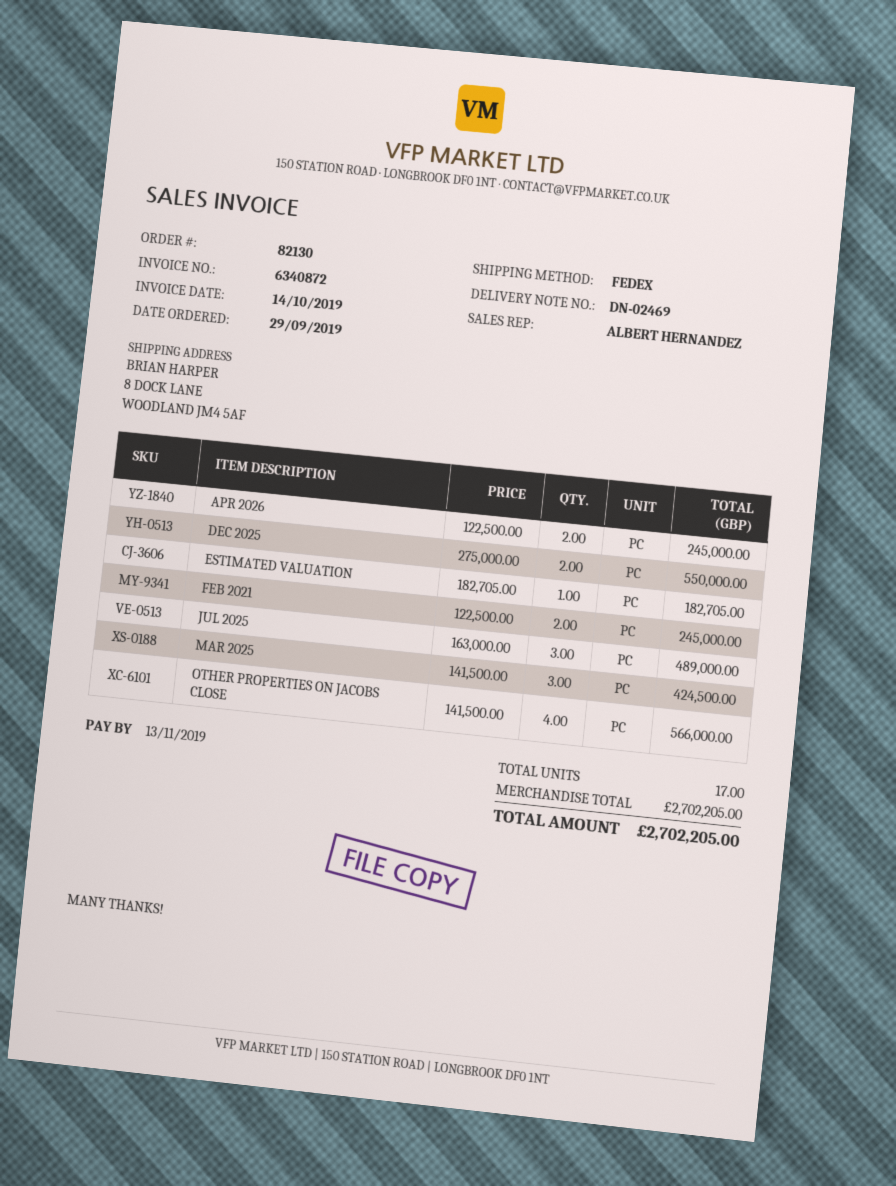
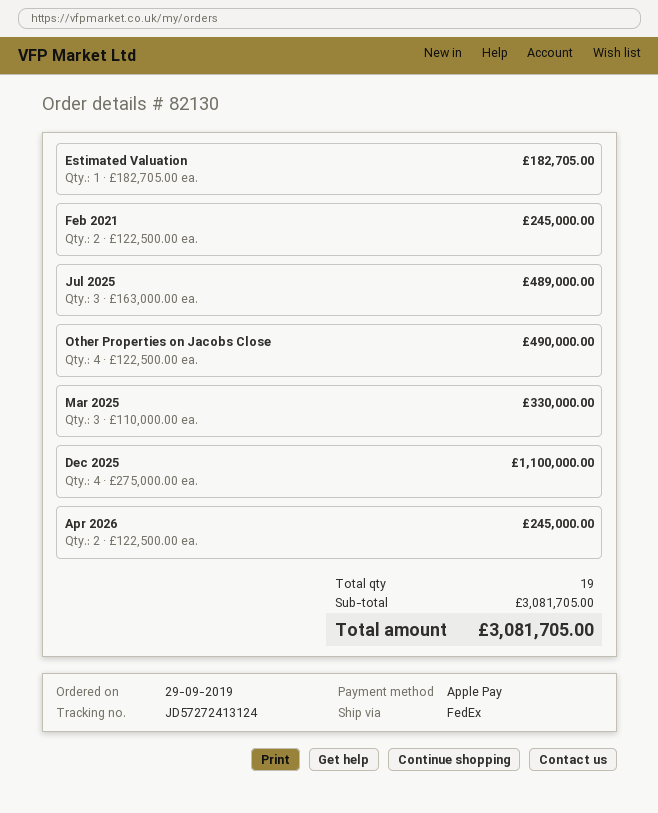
DEC 2025: 2 x 275000.00 = 550000.00 -> 4 x 275000.00 = 1100000.00
MAR 2025: 3 x 141500.00 = 424500.00 -> 3 x 110000.00 = 330000.00
OTHER PROPERTIES ON JACOBS CLOSE: 4 x 141500.00 = 566000.00 -> 4 x 122500.00 = 490000.00
total quantity: 17 -> 19
subtotal: 2702205.00 -> 3081705.00
total: 2702205.00 -> 3081705.00

